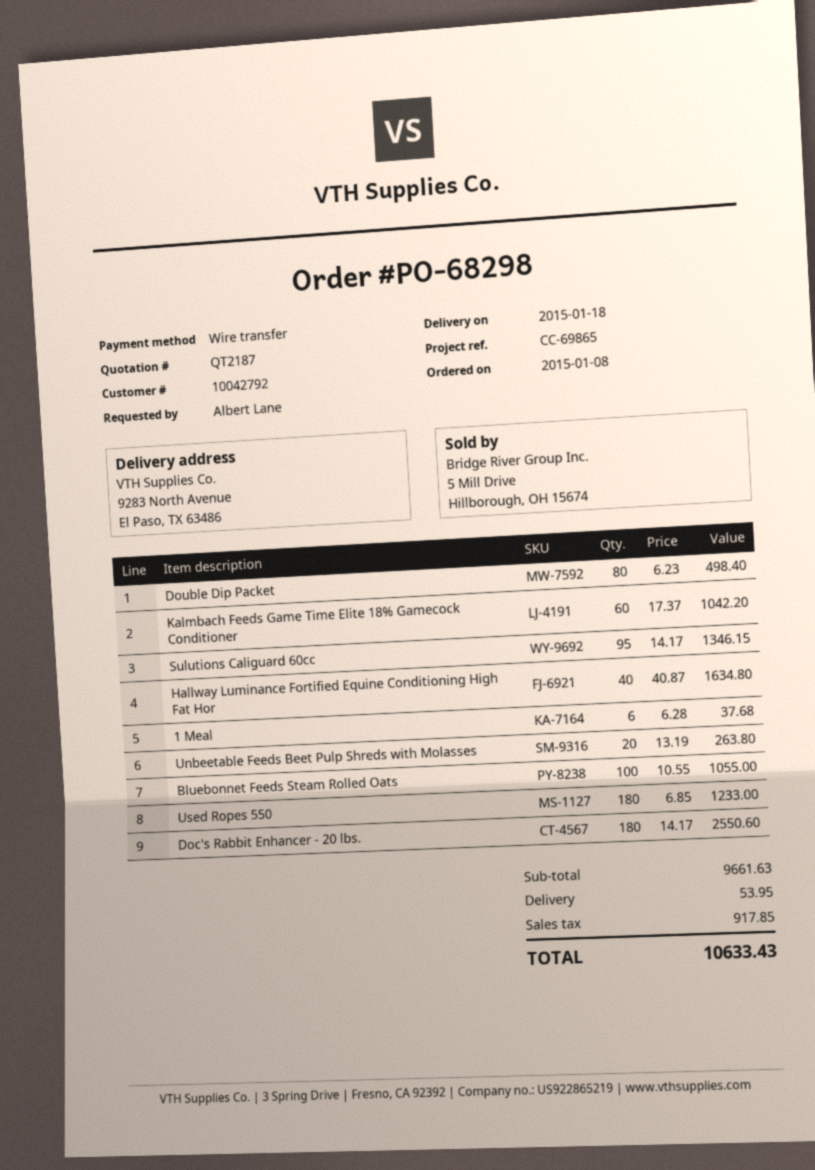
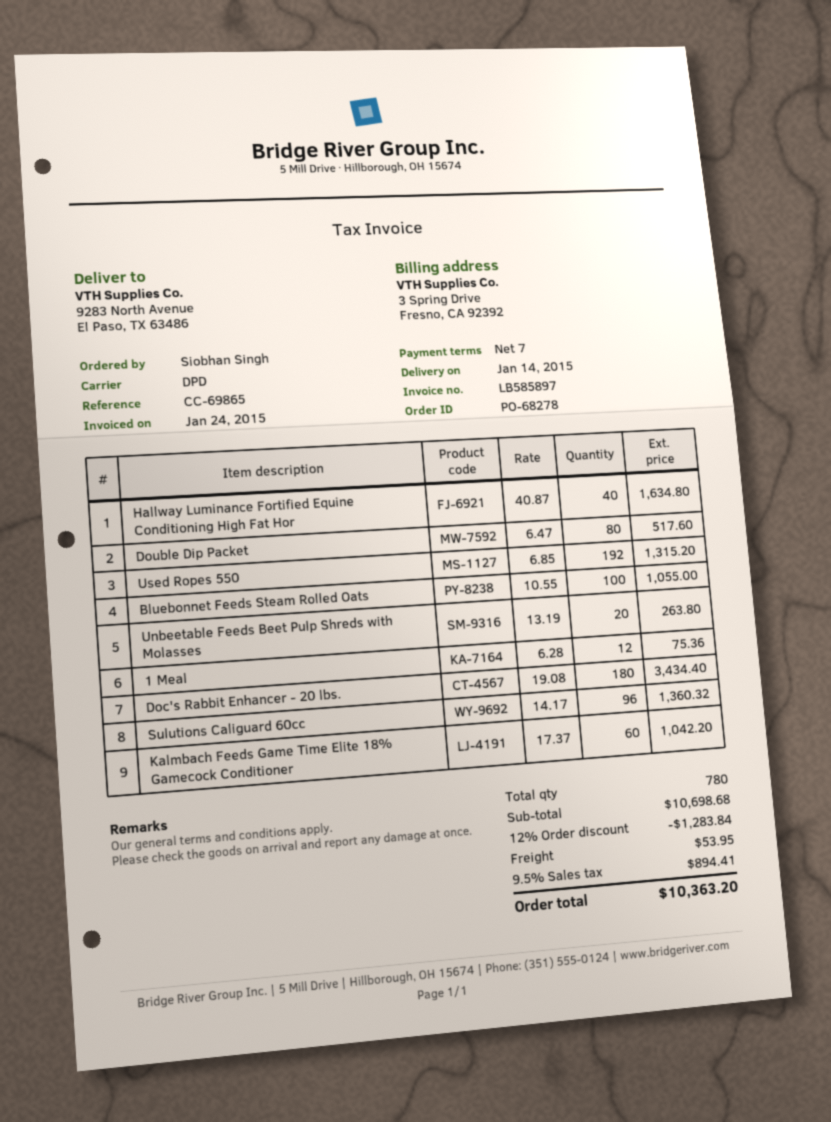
order number: PO-68298 -> PO-68278
delivery date: 2015-01-18 -> 2015-01-14
ordered by: Albert Lane -> Siobhan Singh
Double Dip Packet: 80 x 6.23 = 498.40 -> 80 x 6.47 = 517.60
Sulutions Caliguard 60cc: 95 x 14.17 = 1346.15 -> 96 x 14.17 = 1360.32
1 Meal: 6 x 6.28 = 37.68 -> 12 x 6.28 = 75.36
Used Ropes 550: 180 x 6.85 = 1233.00 -> 192 x 6.85 = 1315.20
Doc's Rabbit Enhancer - 20 lbs.: 180 x 14.17 = 2550.60 -> 180 x 19.08 = 3434.40
subtotal: 9661.63 -> 10698.68
discount: none -> 12% = 1283.84
tax: 917.85 -> 894.41
total: 10633.43 -> 10363.20

